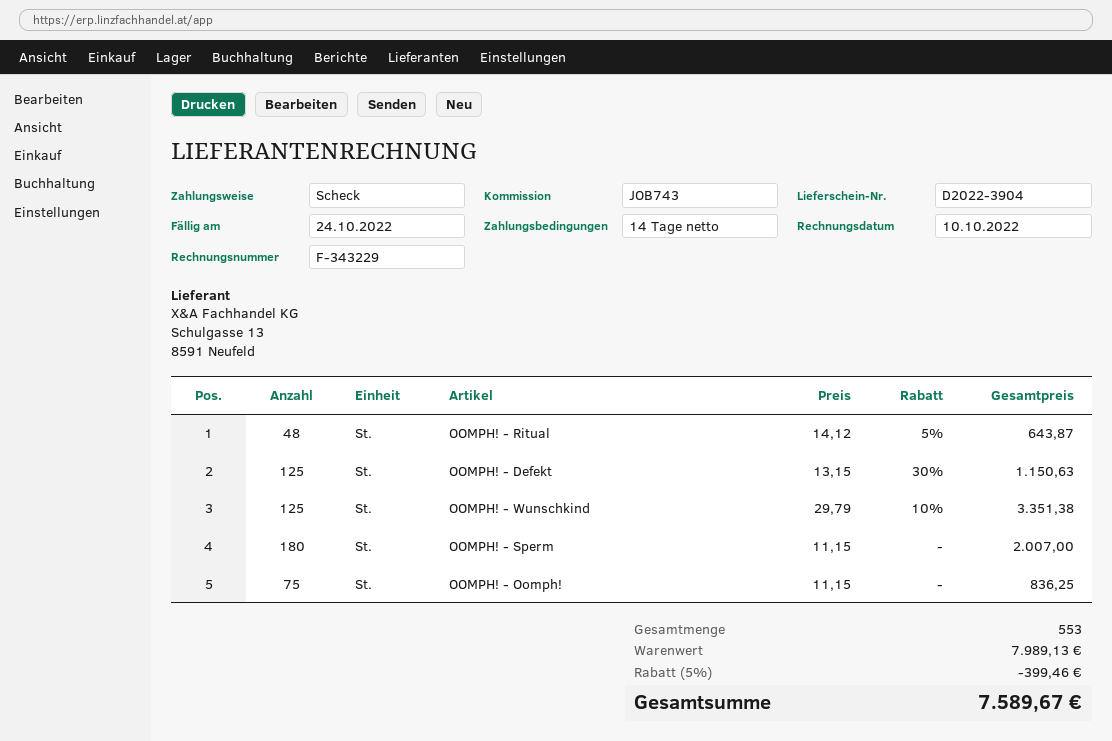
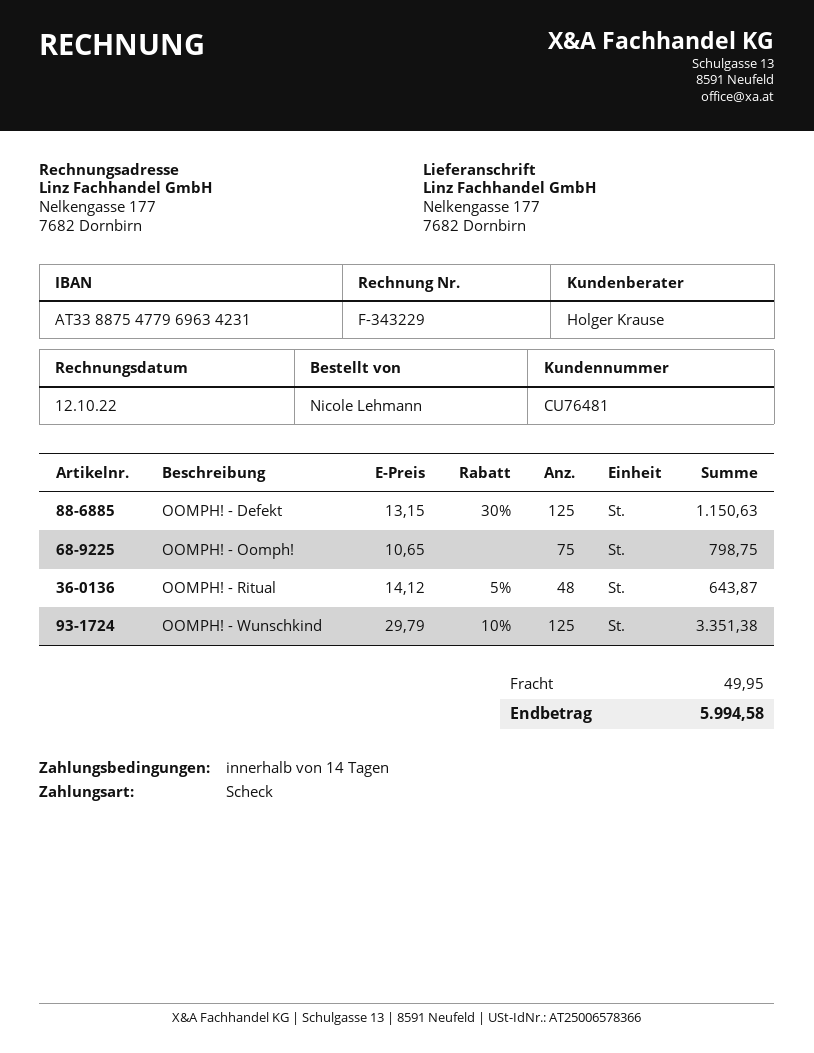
invoice date: 2022-10-10 -> 2022-10-12
OOMPH! - Sperm: 180 x 11.15 = 2007.00 -> none
OOMPH! - Oomph!: 75 x 11.15 = 836.25 -> 75 x 10.65 = 798.75
discount: 5% = 399.46 -> none
shipping: none -> 49.95
total: 7589.67 -> 5994.58

